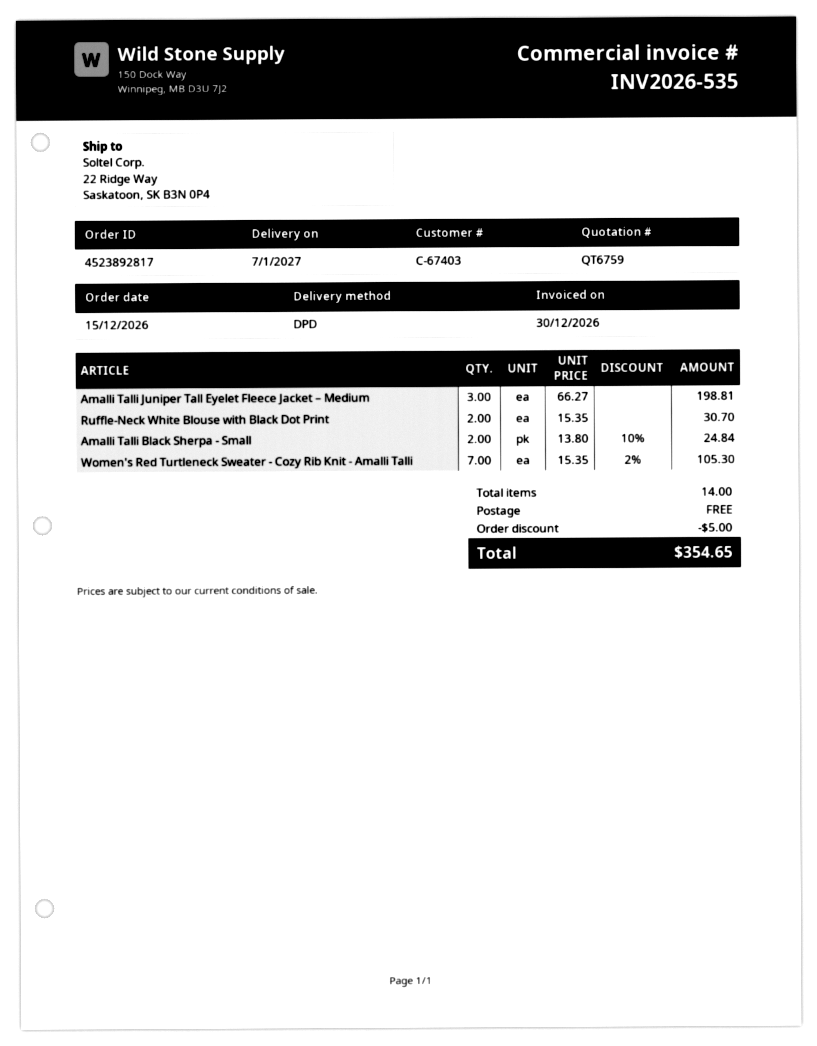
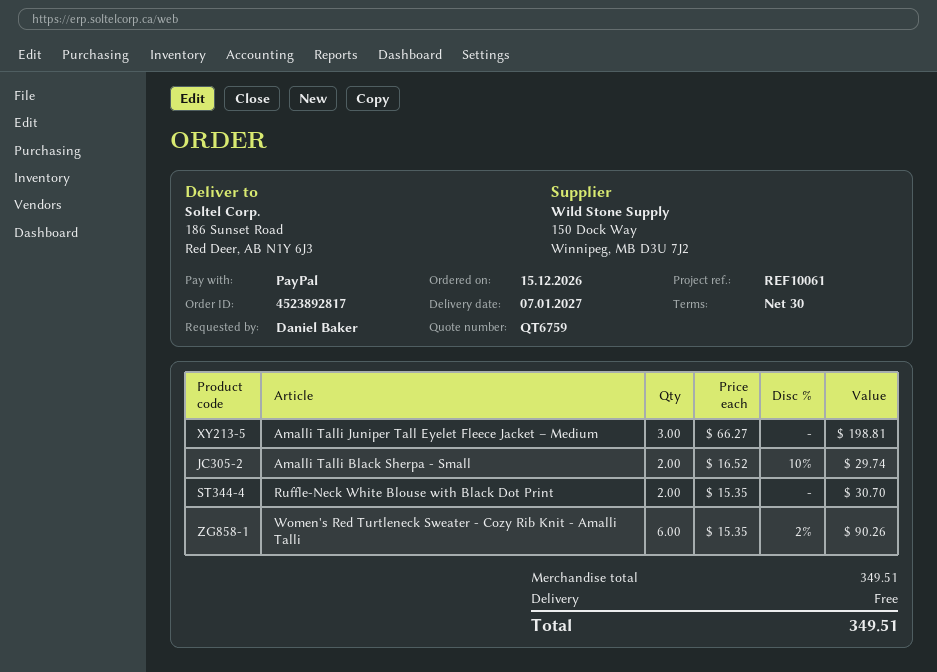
ship to: 22 Ridge Way, Saskatoon, SK B3N 0P4 -> 186 Sunset Road, Red Deer, AB N1Y 6J3
Amalli Talli Black Sherpa - Small: 2 x 13.80 - 10% = 24.84 -> 2 x 16.52 - 10% = 29.74
Women's Red Turtleneck Sweater - Cozy Rib Knit - Amalli Talli: 7 x 15.35 - 2% = 105.30 -> 6 x 15.35 - 2% = 90.26
discount: 5.00 -> none
total: 354.65 -> 349.51

